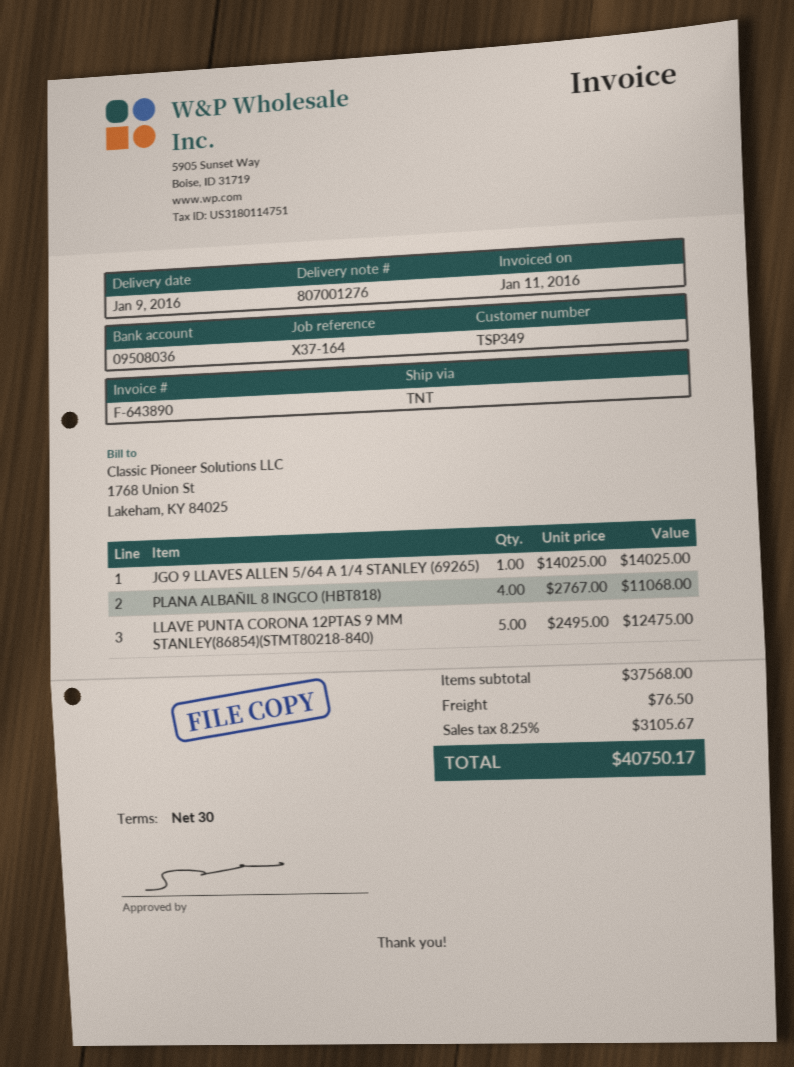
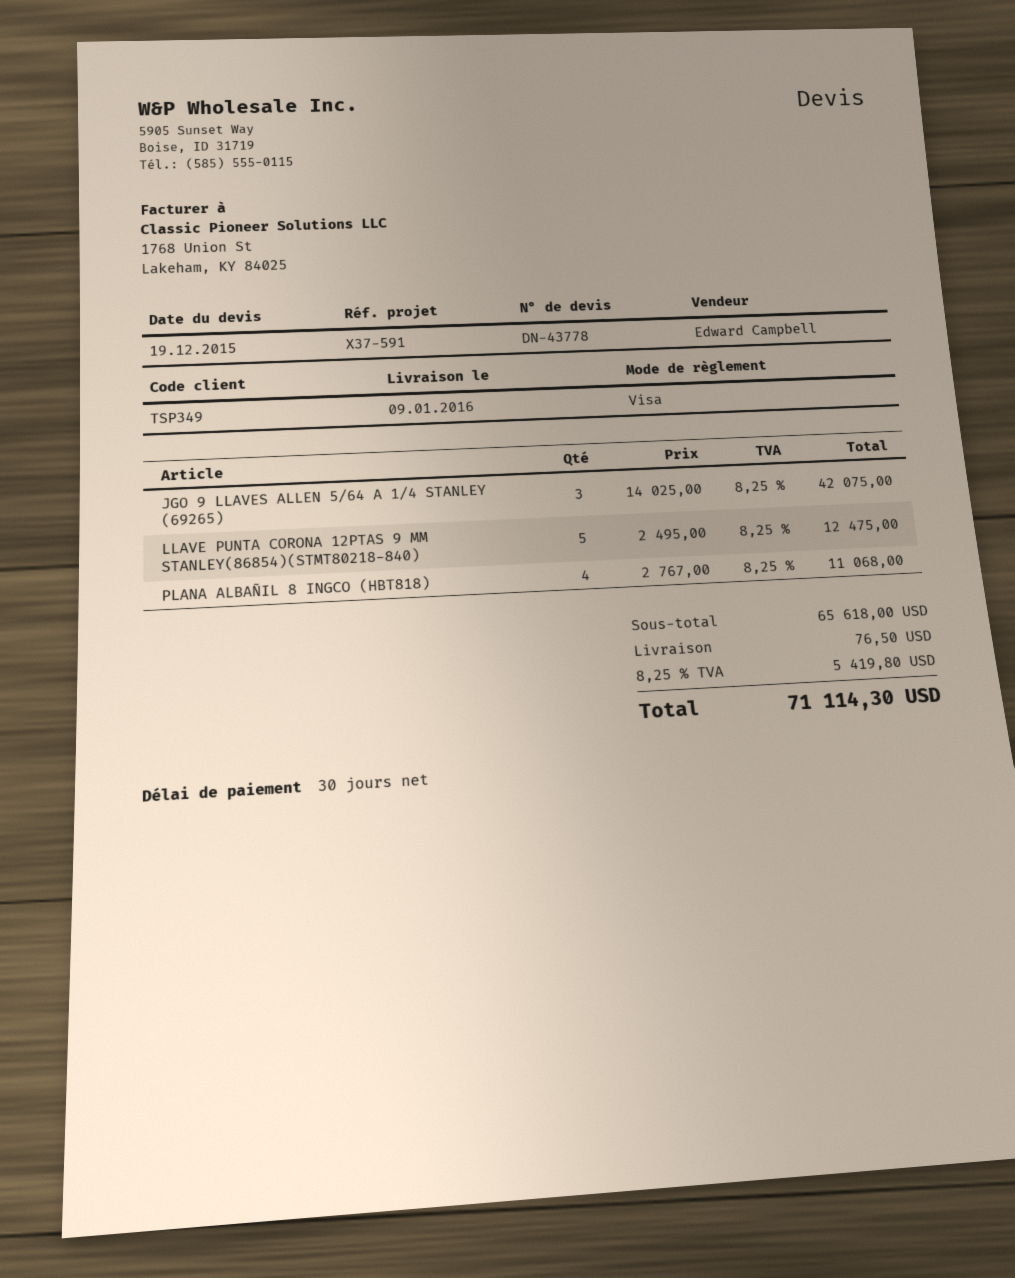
reference: X37-164 -> X37-591
JGO 9 LLAVES ALLEN 5/64 A 1/4 STANLEY (69265): 1 x 14025.00 = 14025.00 -> 3 x 14025.00 = 42075.00
subtotal: 37568.00 -> 65618.00
tax: 8.25% = 3105.67 -> 8.25% = 5419.80
total: 40750.17 -> 71114.30

